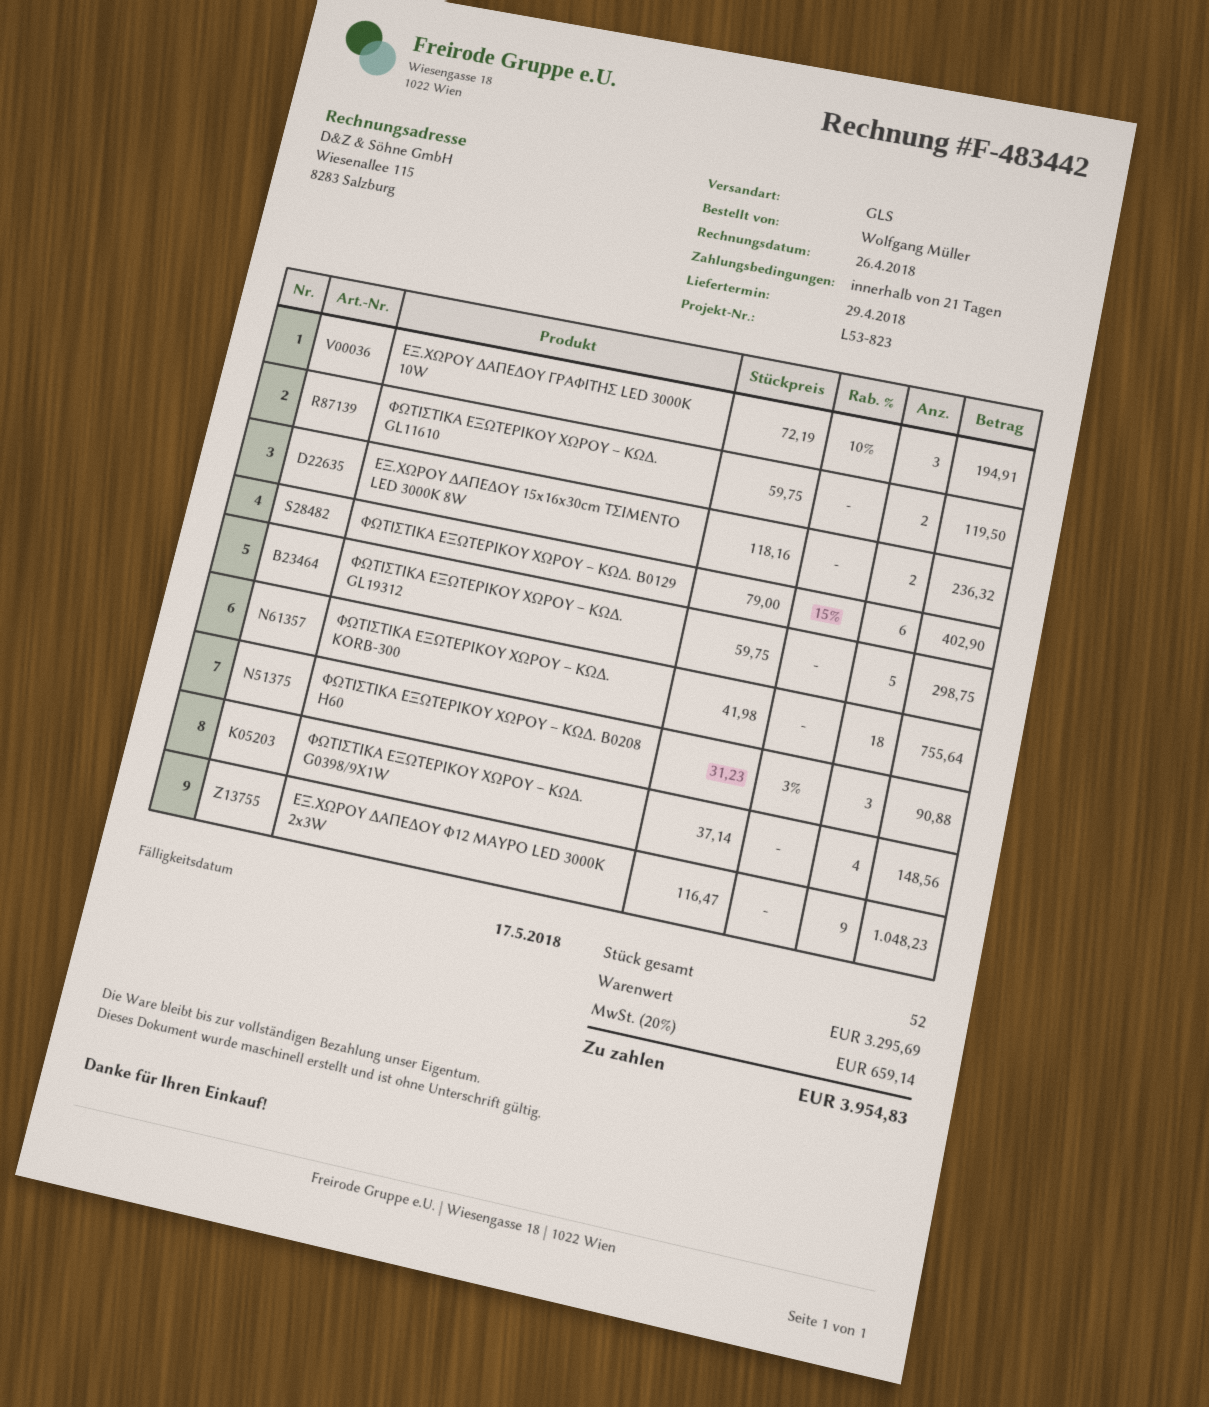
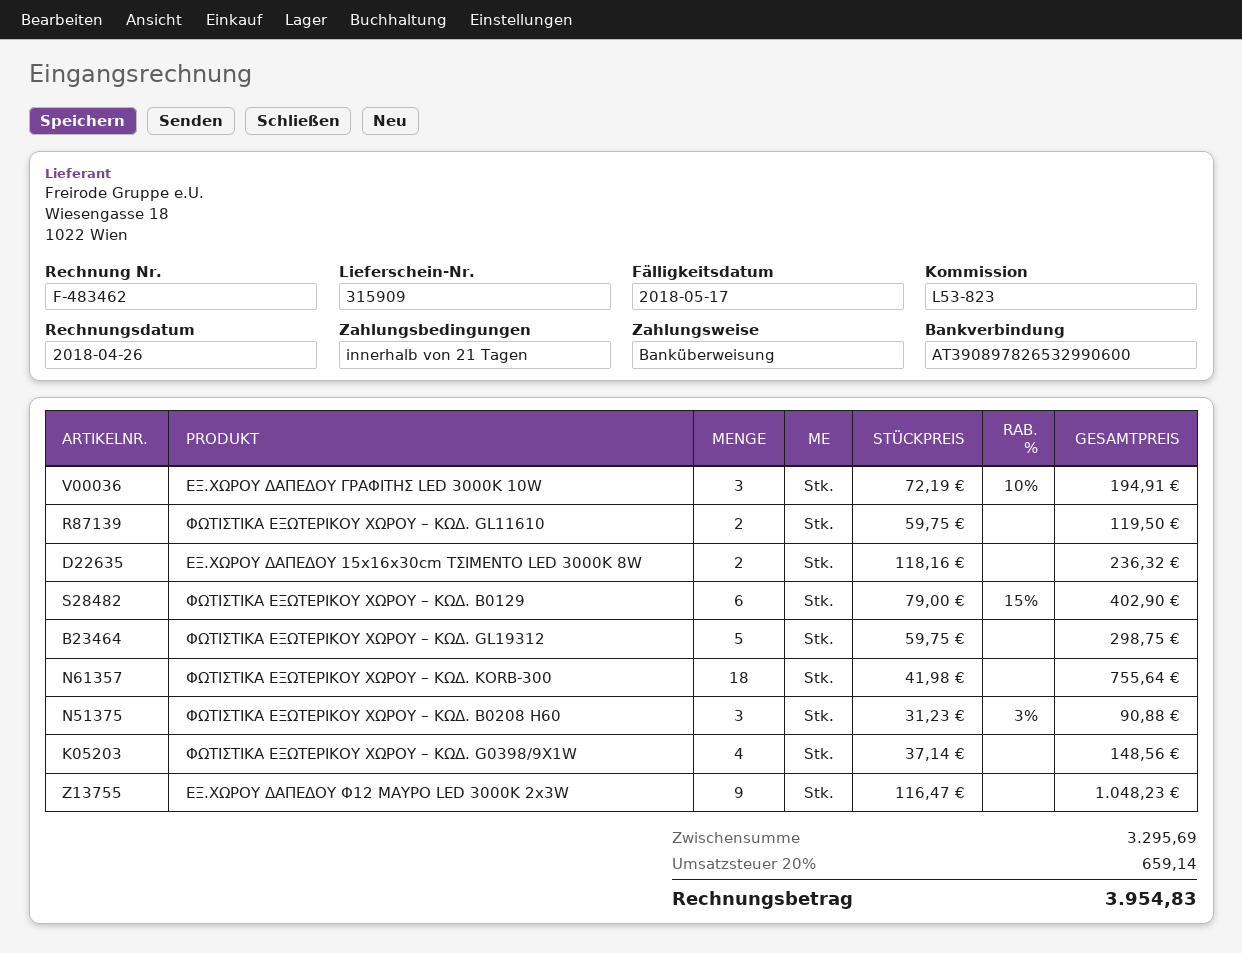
invoice number: F-483442 -> F-483462

